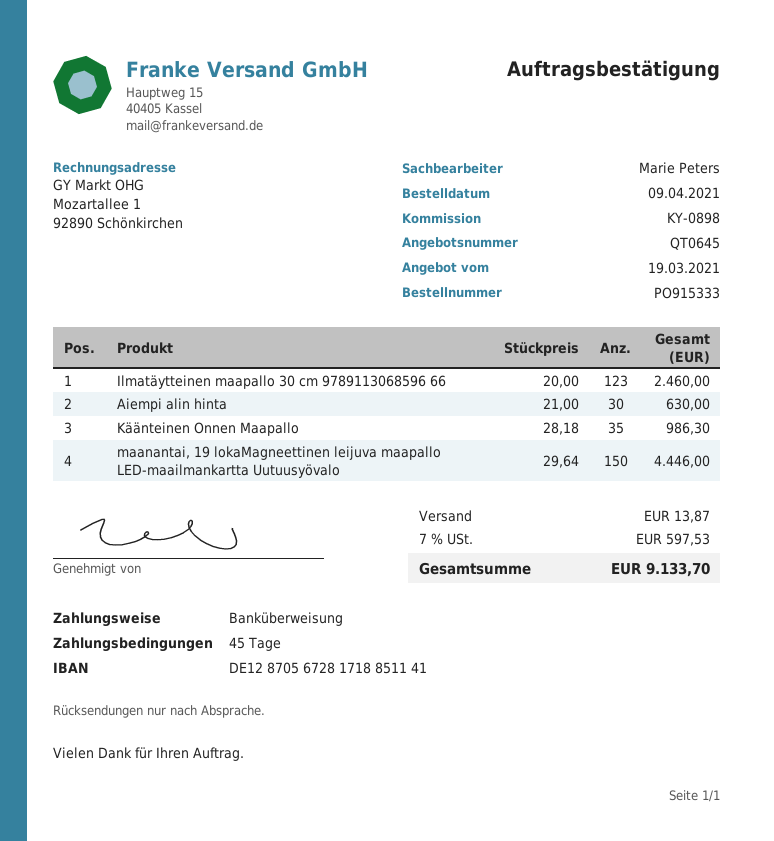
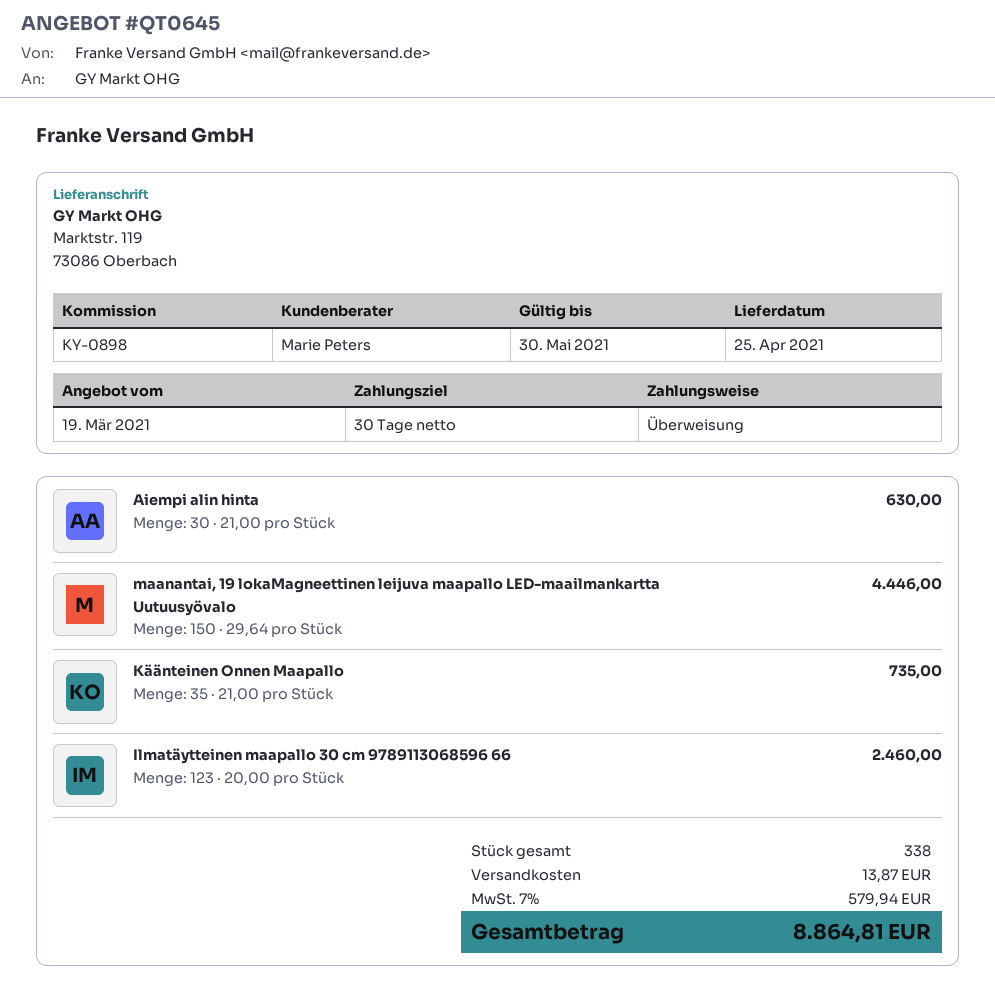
payment terms: 45 days -> 30 days
Käänteinen Onnen Maapallo: 35 x 28.18 = 986.30 -> 35 x 21.00 = 735.00
tax: 7% = 597.53 -> 7% = 579.94
total: 9133.70 -> 8864.81

